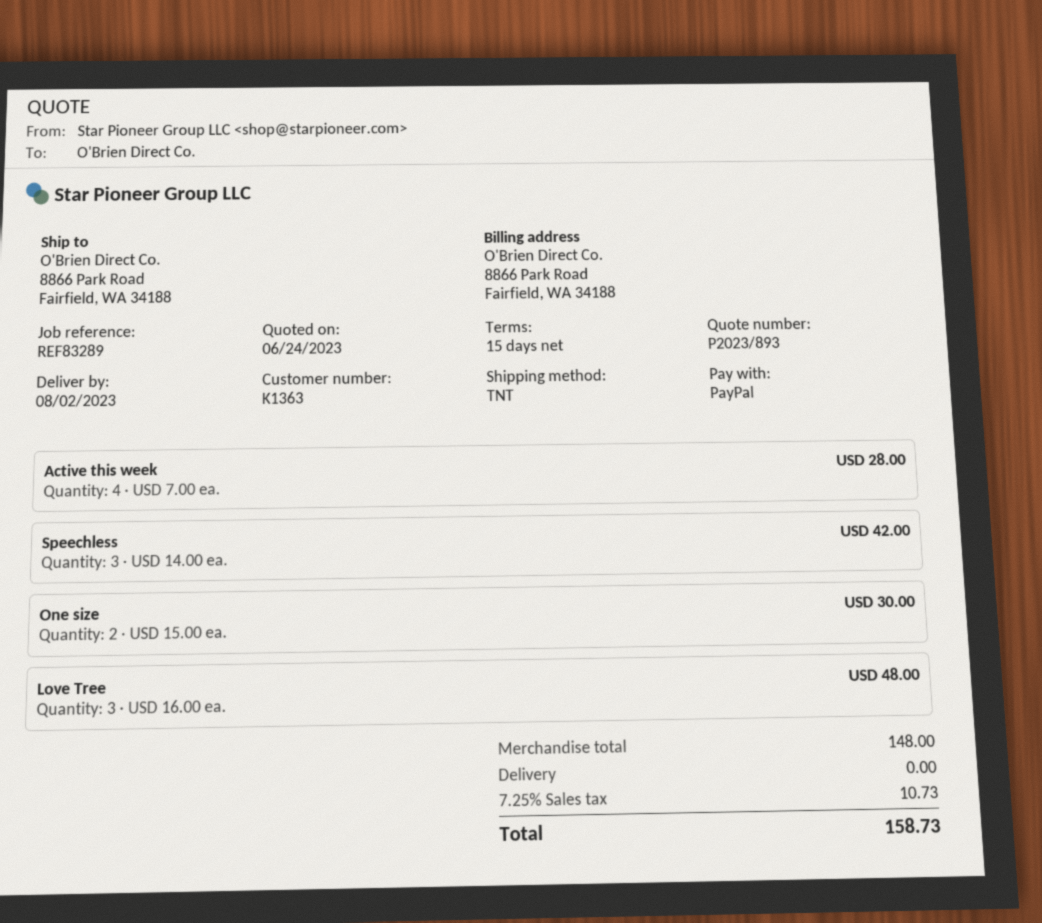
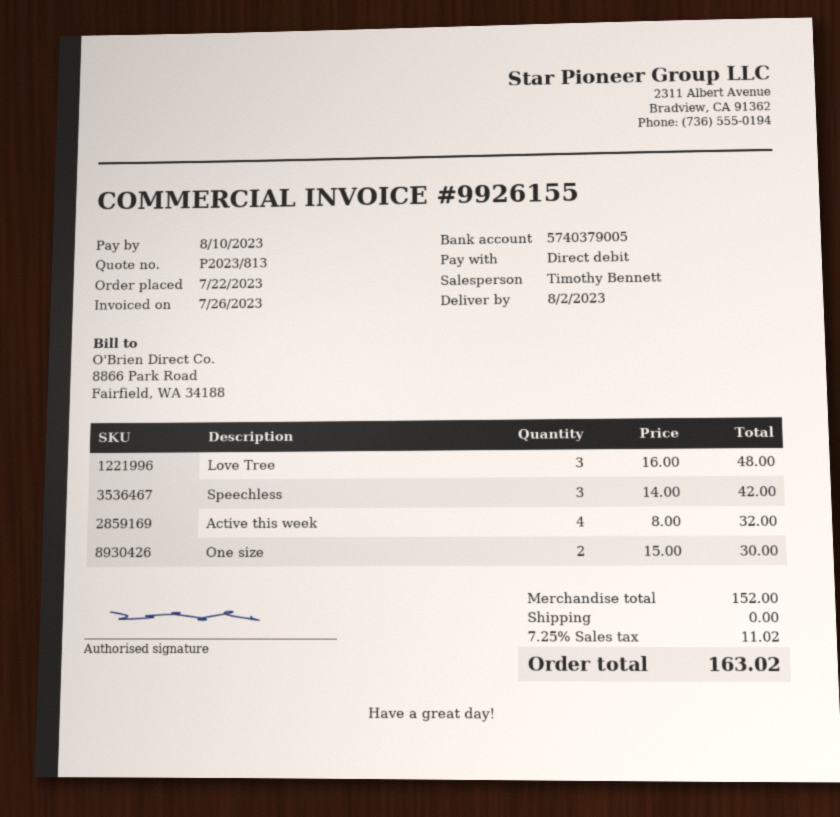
quote number: P2023/893 -> P2023/813
payment method: PayPal -> direct debit
Active this week: 4 x 7.00 = 28.00 -> 4 x 8.00 = 32.00
subtotal: 148.00 -> 152.00
tax: 7.25% = 10.73 -> 7.25% = 11.02
total: 158.73 -> 163.02

